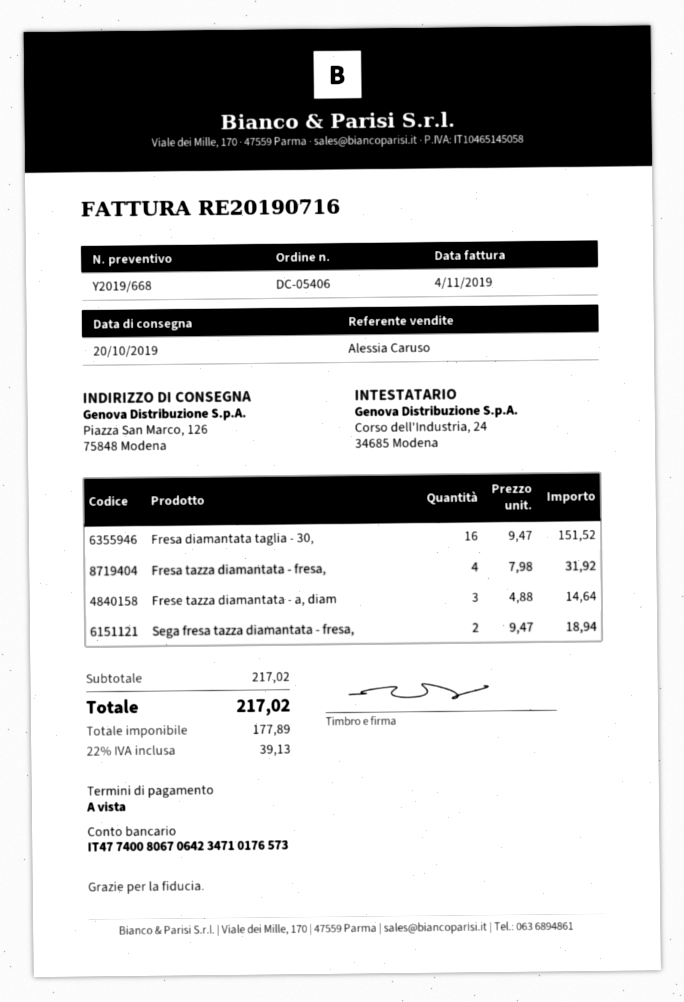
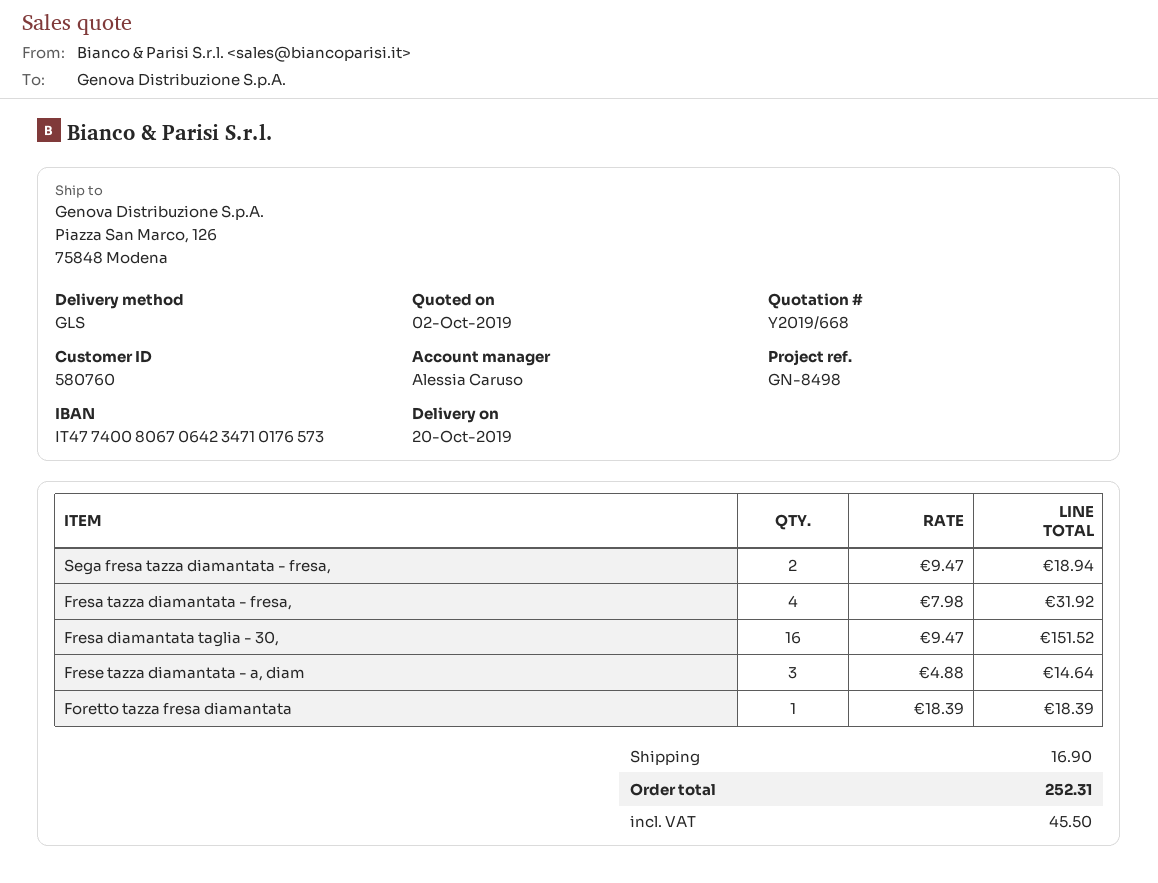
Foretto tazza fresa diamantata: none -> 1 x 18.39 = 18.39
shipping: none -> 16.90
tax: 39.13 -> 45.50
total: 217.02 -> 252.31

